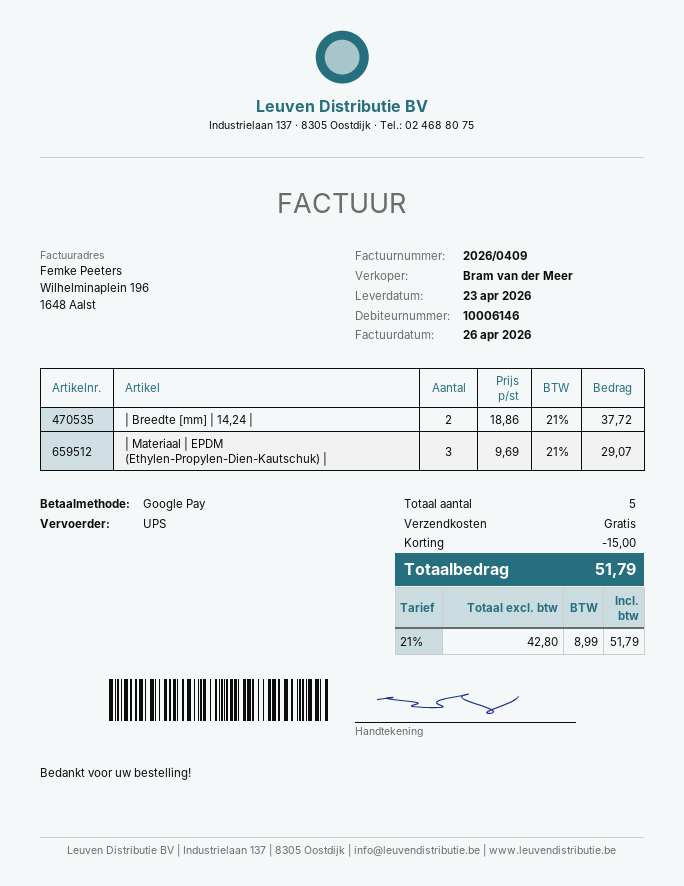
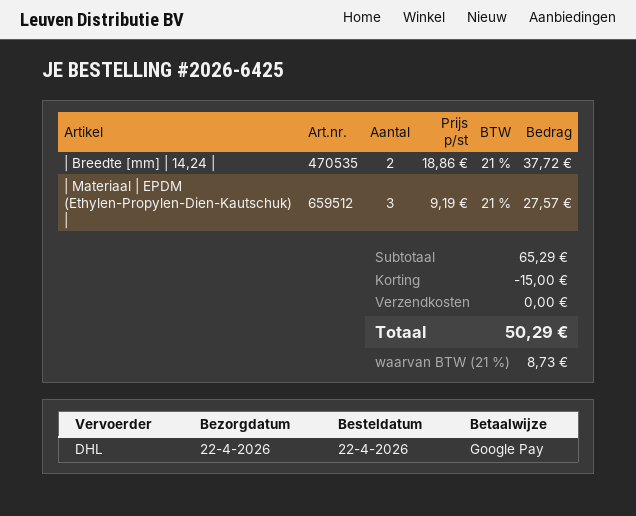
delivery date: 2026-04-23 -> 2026-04-22
shipping method: UPS -> DHL
| Materiaal | EPDM (Ethylen-Propylen-Dien-Kautschuk) |: 3 x 9.69 = 29.07 -> 3 x 9.19 = 27.57
tax: 21% = 8.99 -> 21% = 8.73
total: 51.79 -> 50.29

